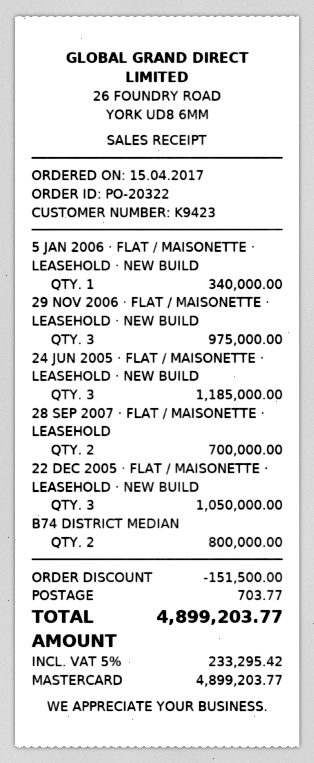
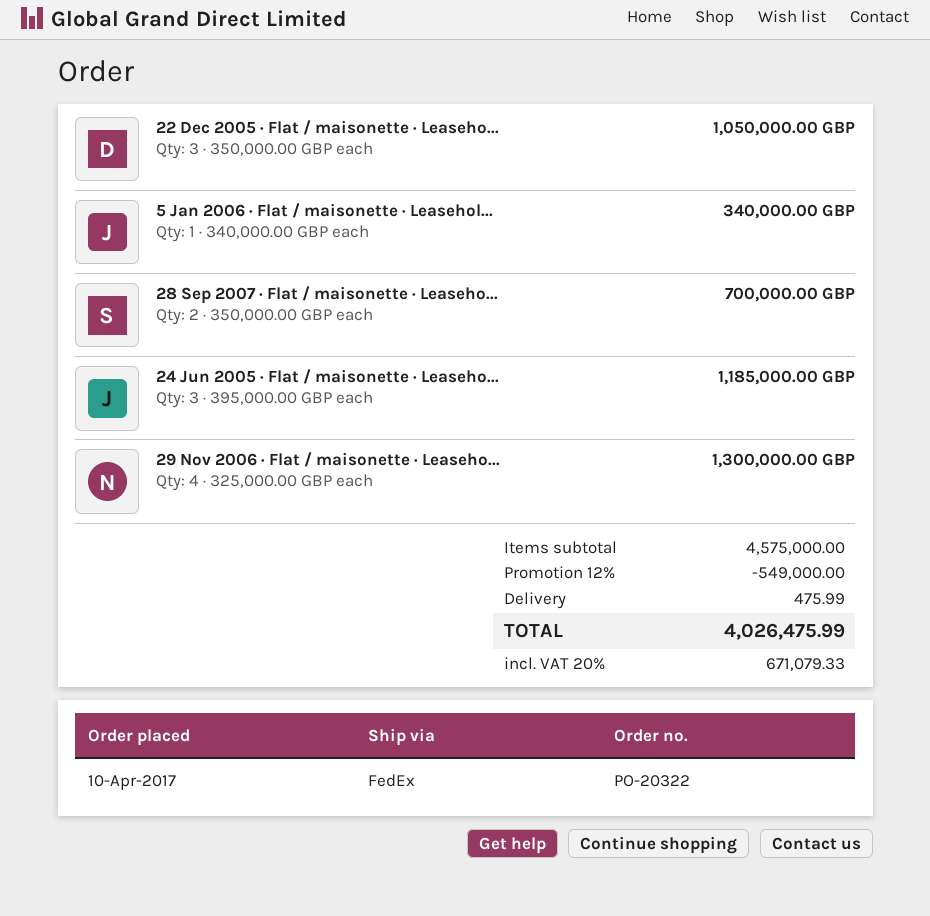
order date: 2017-04-15 -> 2017-04-10
29 NOV 2006 · FLAT / MAISONETTE · LEASEHOLD · NEW BUILD: 3 for 975000.00 -> 4 for 1300000.00
B74 DISTRICT MEDIAN: 2 for 800000.00 -> none
discount: 151500.00 -> 549000.00
shipping: 703.77 -> 475.99
tax: 5% = 233295.42 -> 20% = 671079.33
total: 4899203.77 -> 4026475.99

